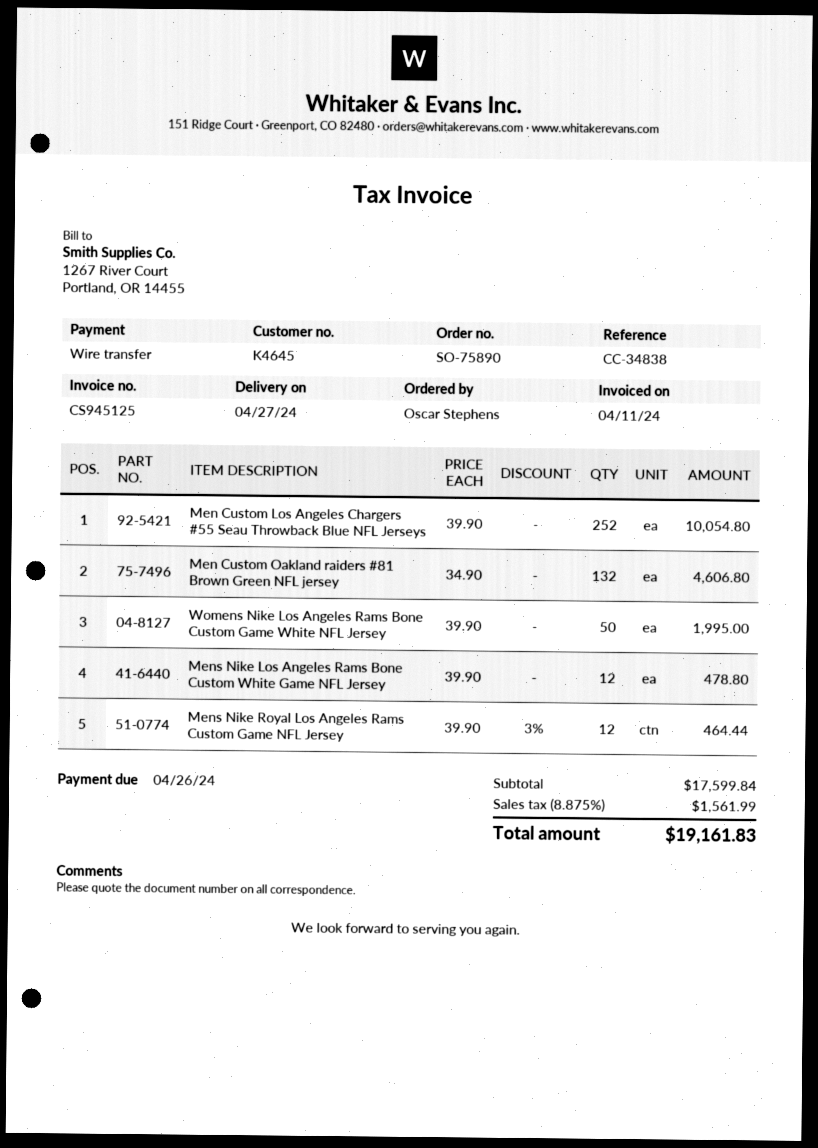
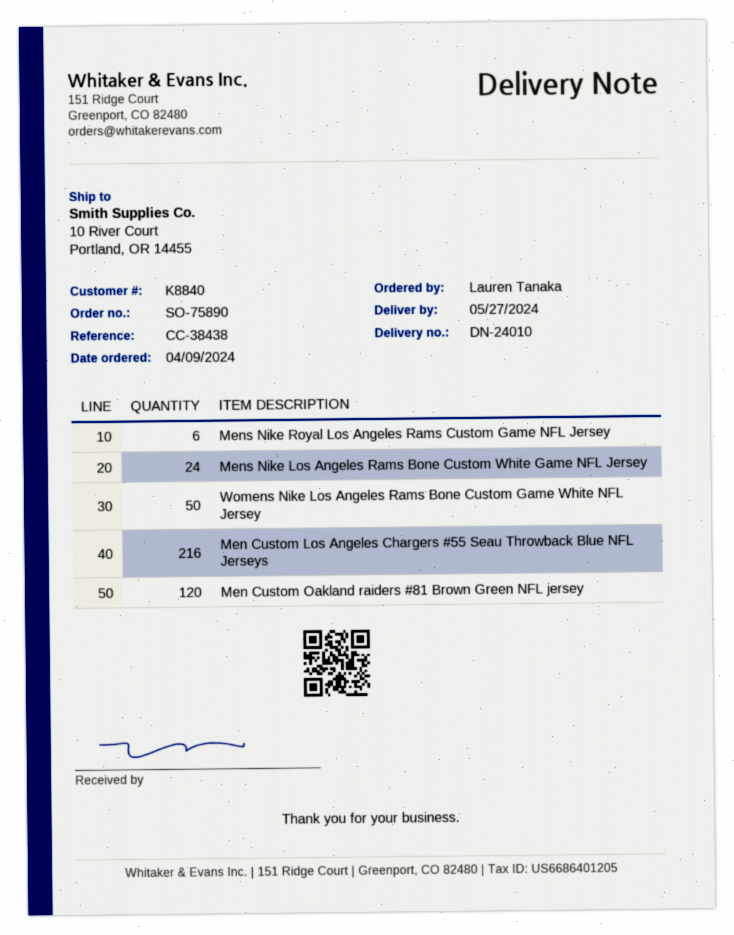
delivery date: 2024-04-27 -> 2024-05-27
customer number: K4645 -> K8840
reference: CC-34838 -> CC-38438
ordered by: Oscar Stephens -> Lauren Tanaka
Men Custom Los Angeles Chargers #55 Seau Throwback Blue NFL Jerseys: 252 -> 216
Men Custom Oakland raiders #81 Brown Green NFL jersey: 132 -> 120
Mens Nike Los Angeles Rams Bone Custom White Game NFL Jersey: 12 -> 24
Mens Nike Royal Los Angeles Rams Custom Game NFL Jersey: 12 -> 6

